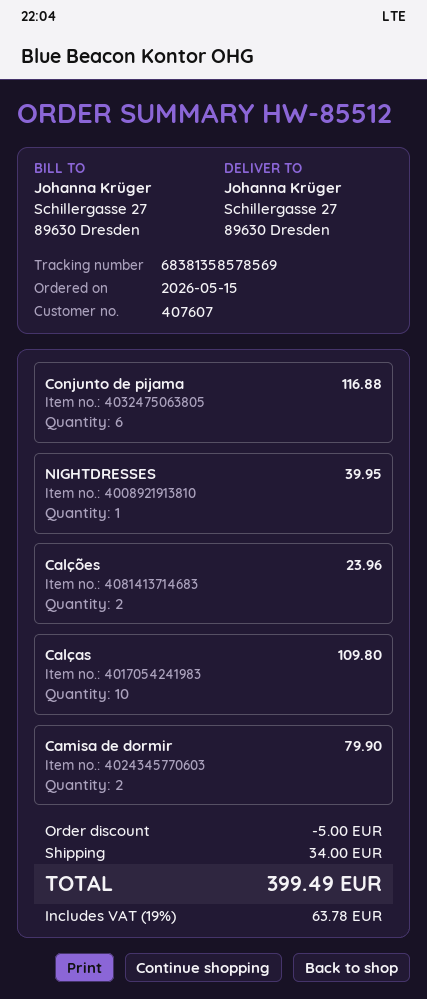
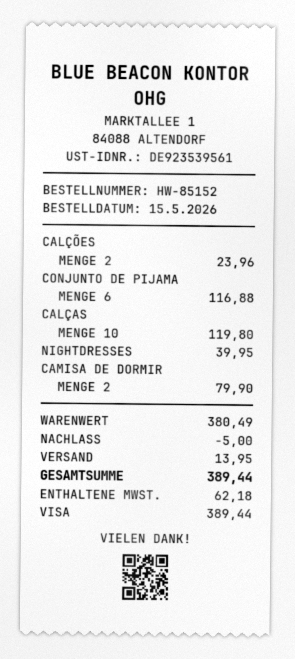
order number: HW-85512 -> HW-85152
Calças: 10 for 109.80 -> 10 for 119.80
shipping: 34.00 -> 13.95
tax: 63.78 -> 62.18
total: 399.49 -> 389.44

